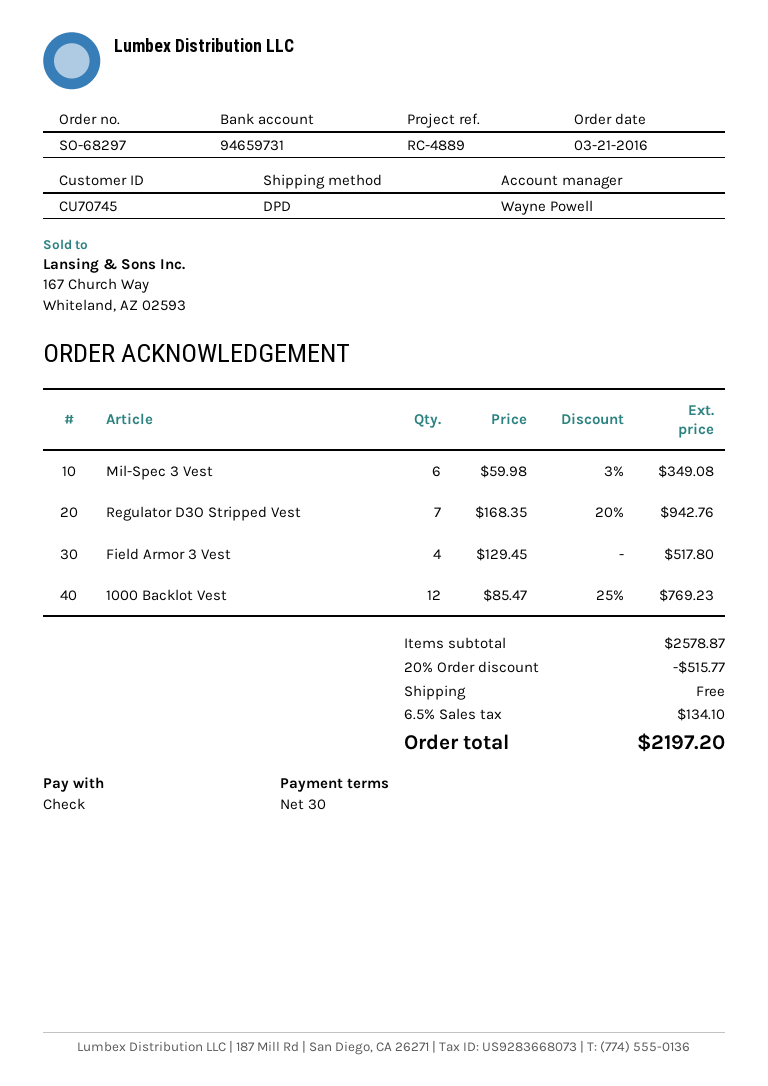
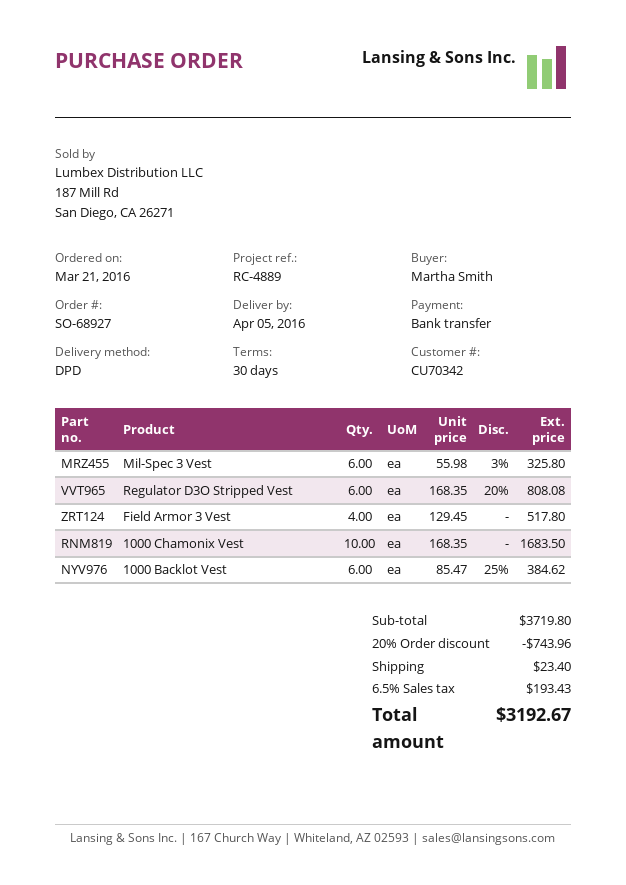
order number: SO-68297 -> SO-68927
customer number: CU70745 -> CU70342
payment method: cheque -> bank transfer
Mil-Spec 3 Vest: 6 x 59.98 - 3% = 349.08 -> 6 x 55.98 - 3% = 325.80
Regulator D3O Stripped Vest: 7 x 168.35 - 20% = 942.76 -> 6 x 168.35 - 20% = 808.08
1000 Backlot Vest: 12 x 85.47 - 25% = 769.23 -> 6 x 85.47 - 25% = 384.62
1000 Chamonix Vest: none -> 10 x 168.35 = 1683.50
subtotal: 2578.87 -> 3719.80
discount: 20% = 515.77 -> 20% = 743.96
shipping: 0.00 -> 23.40
tax: 6.5% = 134.10 -> 6.5% = 193.43
total: 2197.20 -> 3192.67

